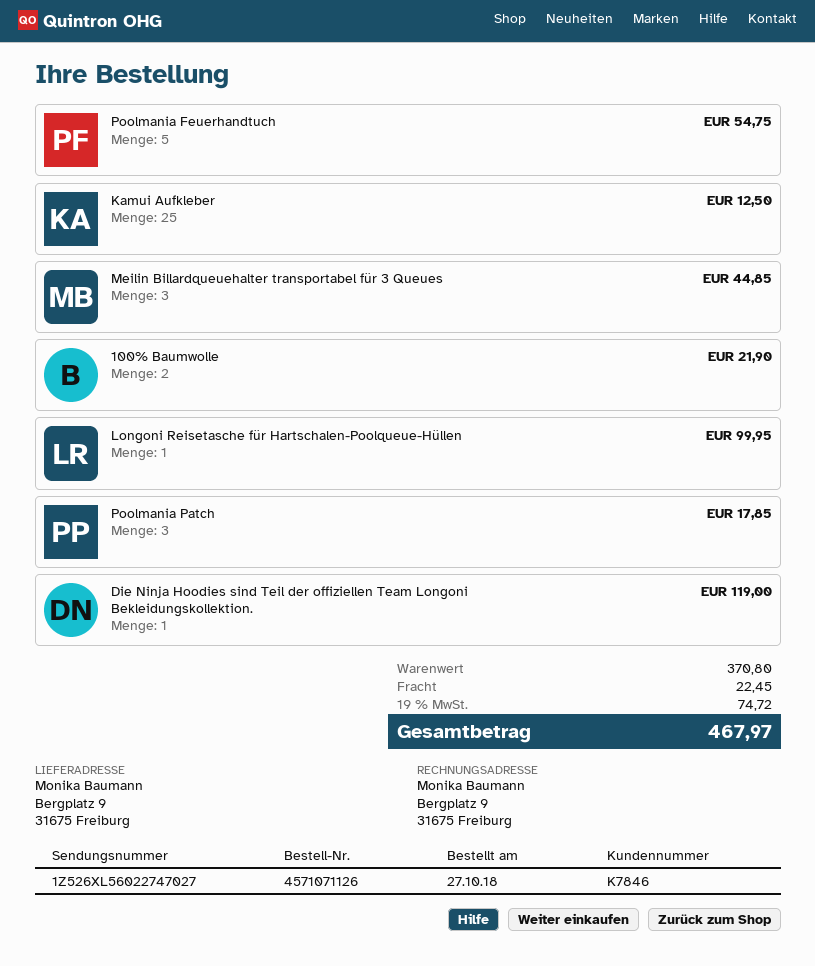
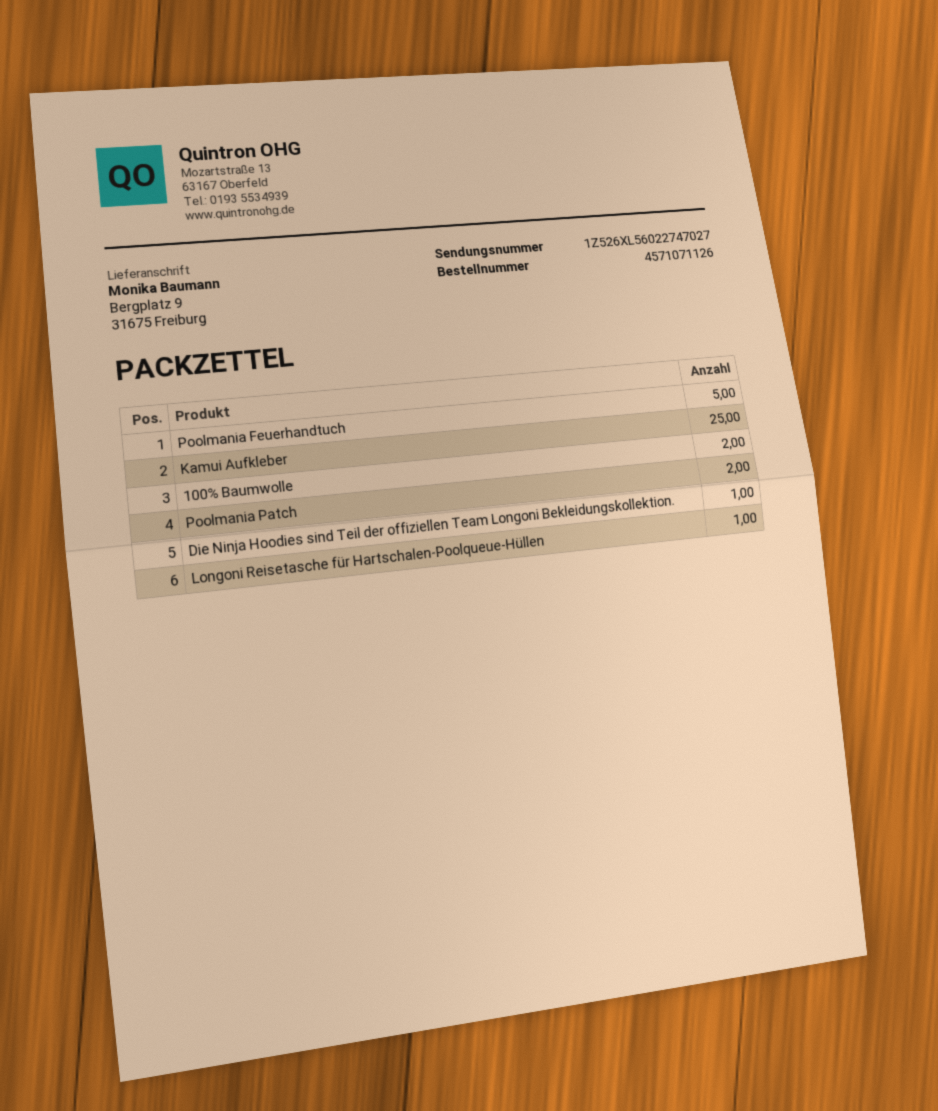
Meilin Billardqueuehalter transportabel für 3 Queues: 3 -> none
Poolmania Patch: 3 -> 2

